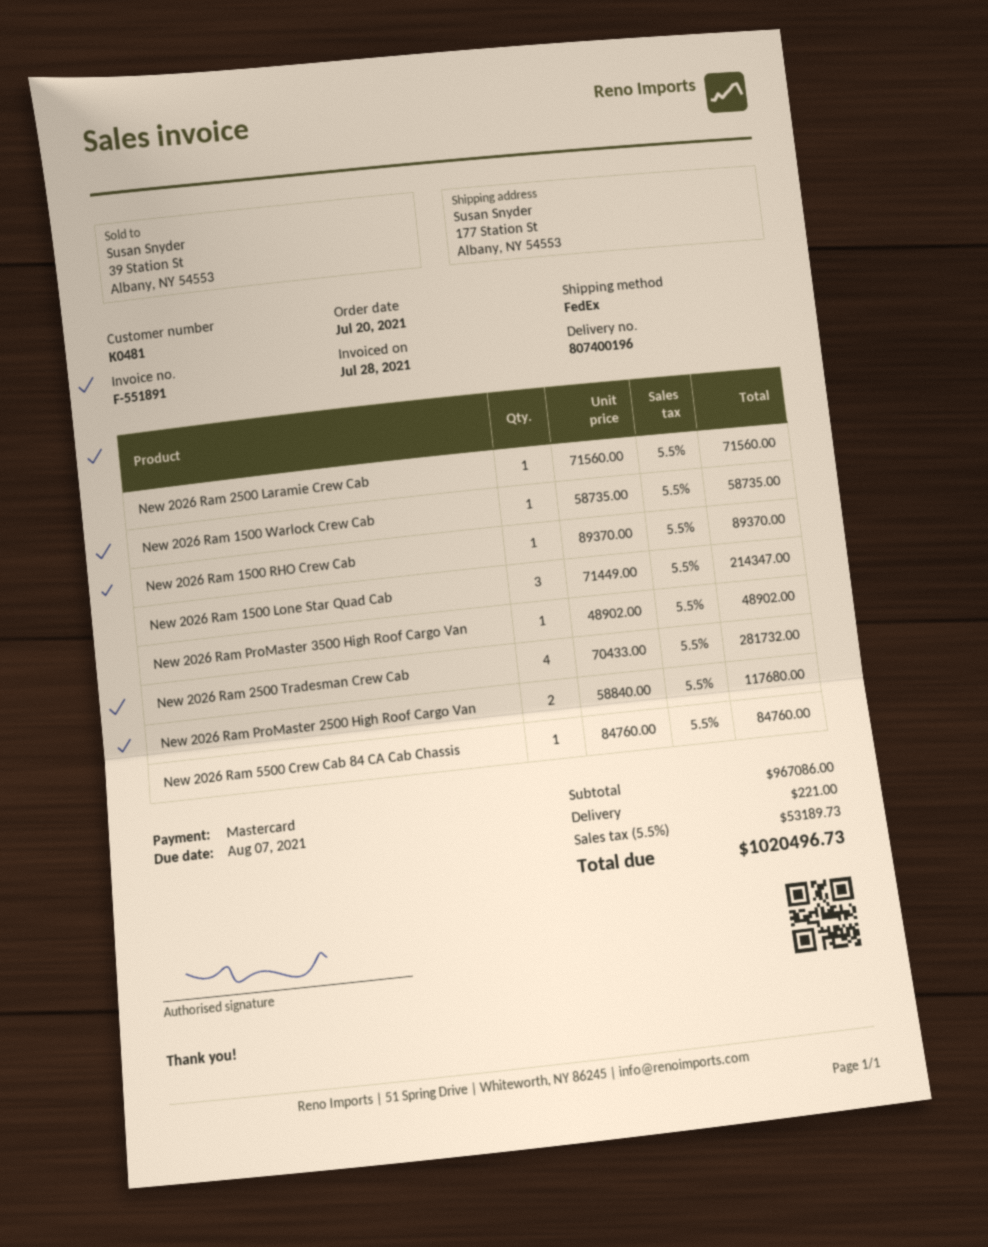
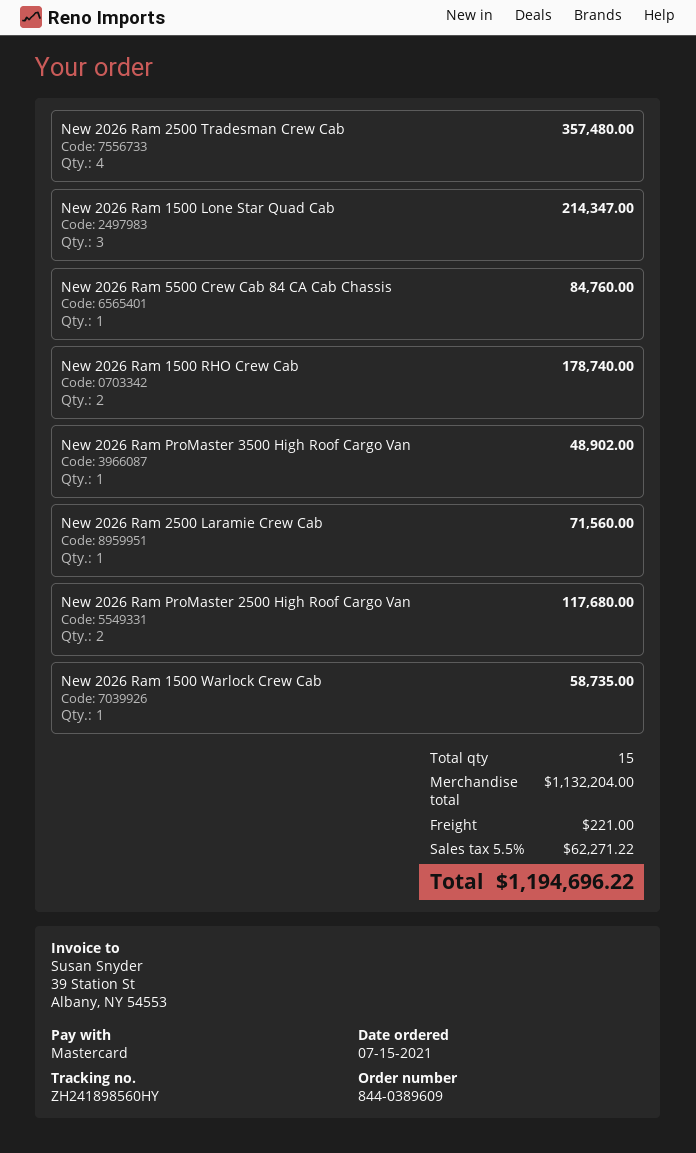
order date: 2021-07-20 -> 2021-07-15
New 2026 Ram 1500 RHO Crew Cab: 1 for 89370.00 -> 2 for 178740.00
New 2026 Ram 2500 Tradesman Crew Cab: 4 for 281732.00 -> 4 for 357480.00
subtotal: 967086.00 -> 1132204.00
tax: 5.5% = 53189.73 -> 5.5% = 62271.22
total: 1020496.73 -> 1194696.22

